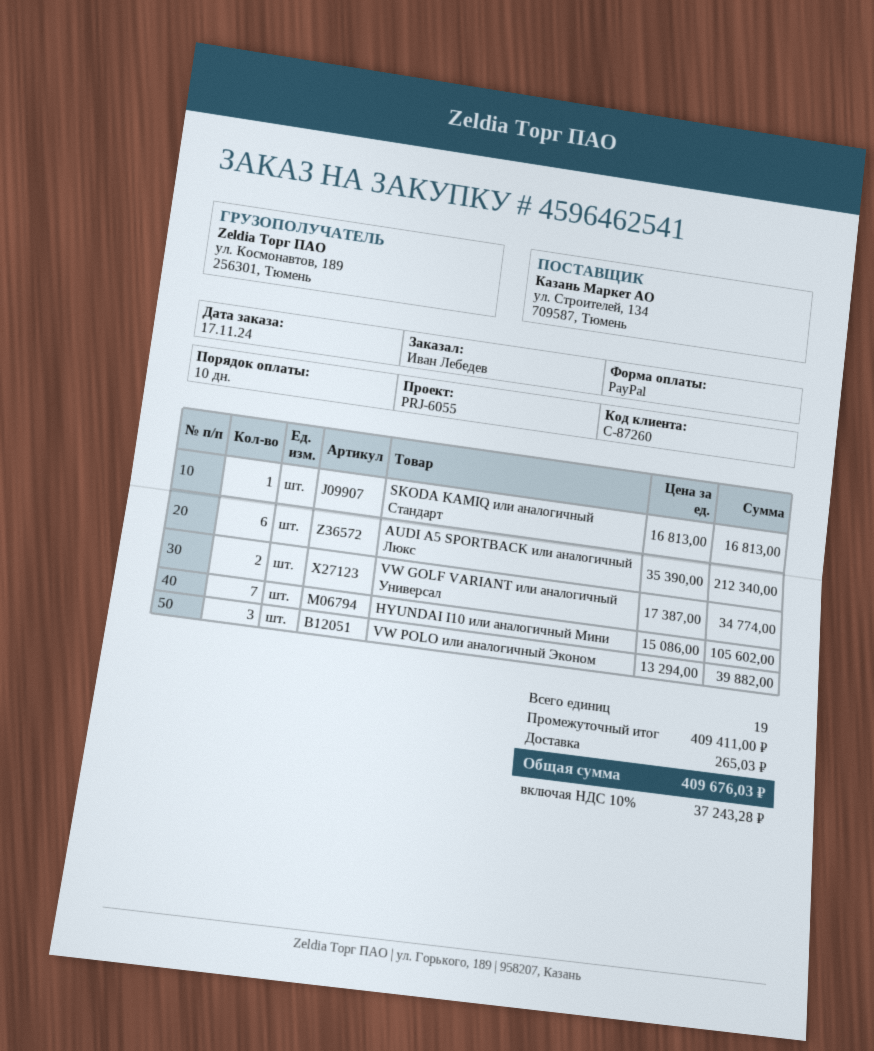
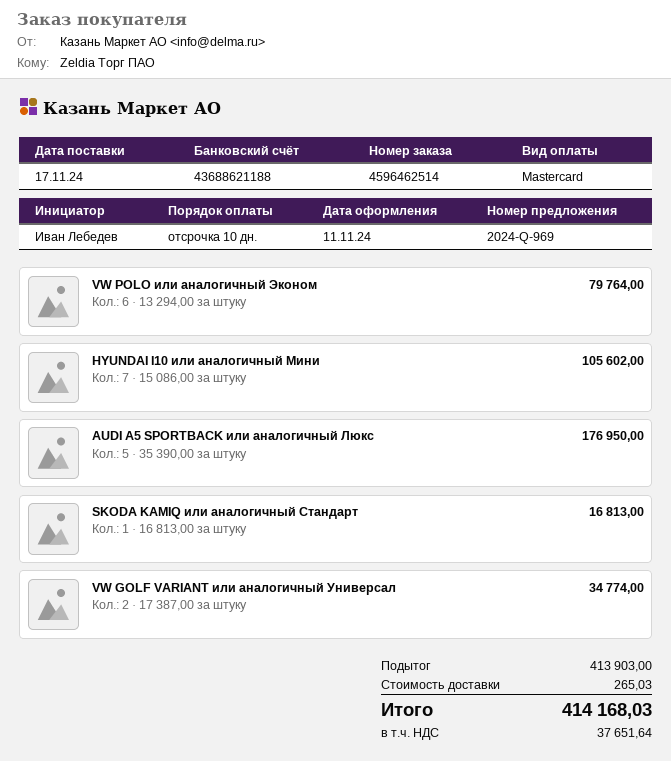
order number: 4596462541 -> 4596462514
order date: 2024-11-17 -> 2024-11-11
payment method: PayPal -> Mastercard
AUDI A5 SPORTBACK или аналогичный Люкс: 6 x 35390.00 = 212340.00 -> 5 x 35390.00 = 176950.00
VW POLO или аналогичный Эконом: 3 x 13294.00 = 39882.00 -> 6 x 13294.00 = 79764.00
subtotal: 409411.00 -> 413903.00
tax: 37243.28 -> 37651.64
total: 409676.03 -> 414168.03

